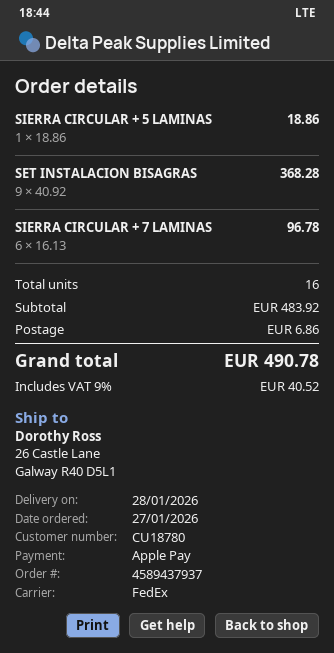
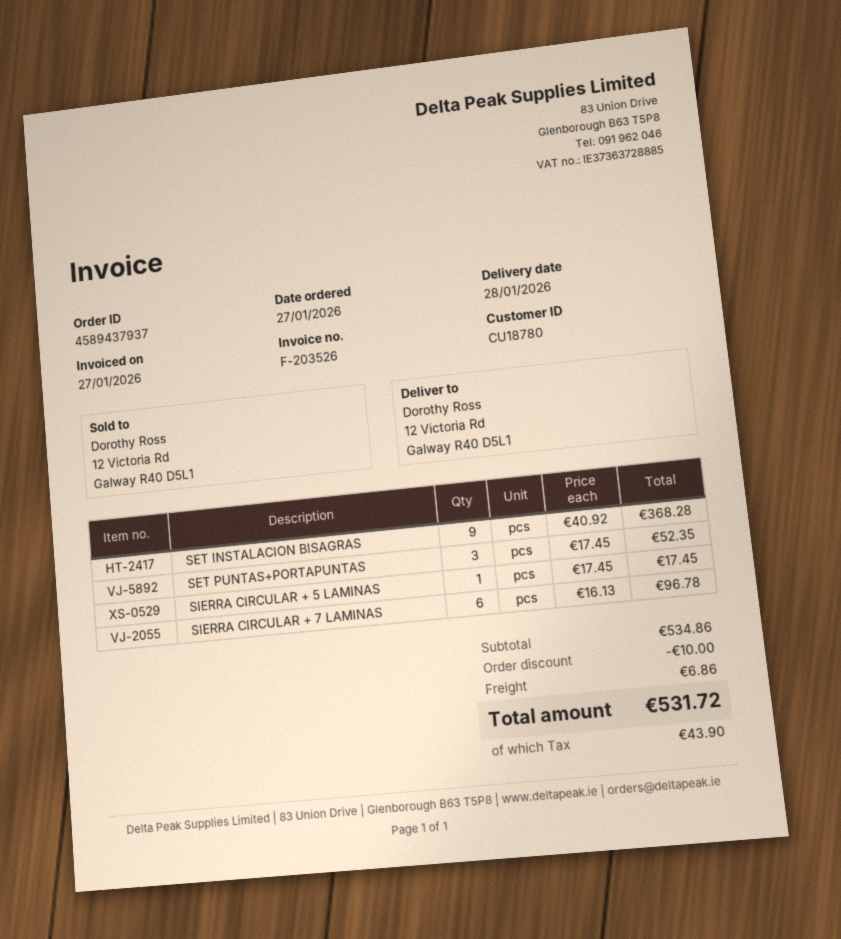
ship to: 26 Castle Lane, Galway R40 D5L1 -> 12 Victoria Rd, Galway R40 D5L1
SIERRA CIRCULAR + 5 LAMINAS: 1 x 18.86 = 18.86 -> 1 x 17.45 = 17.45
SET PUNTAS+PORTAPUNTAS: none -> 3 x 17.45 = 52.35
subtotal: 483.92 -> 534.86
discount: none -> 10.00
tax: 40.52 -> 43.90
total: 490.78 -> 531.72

